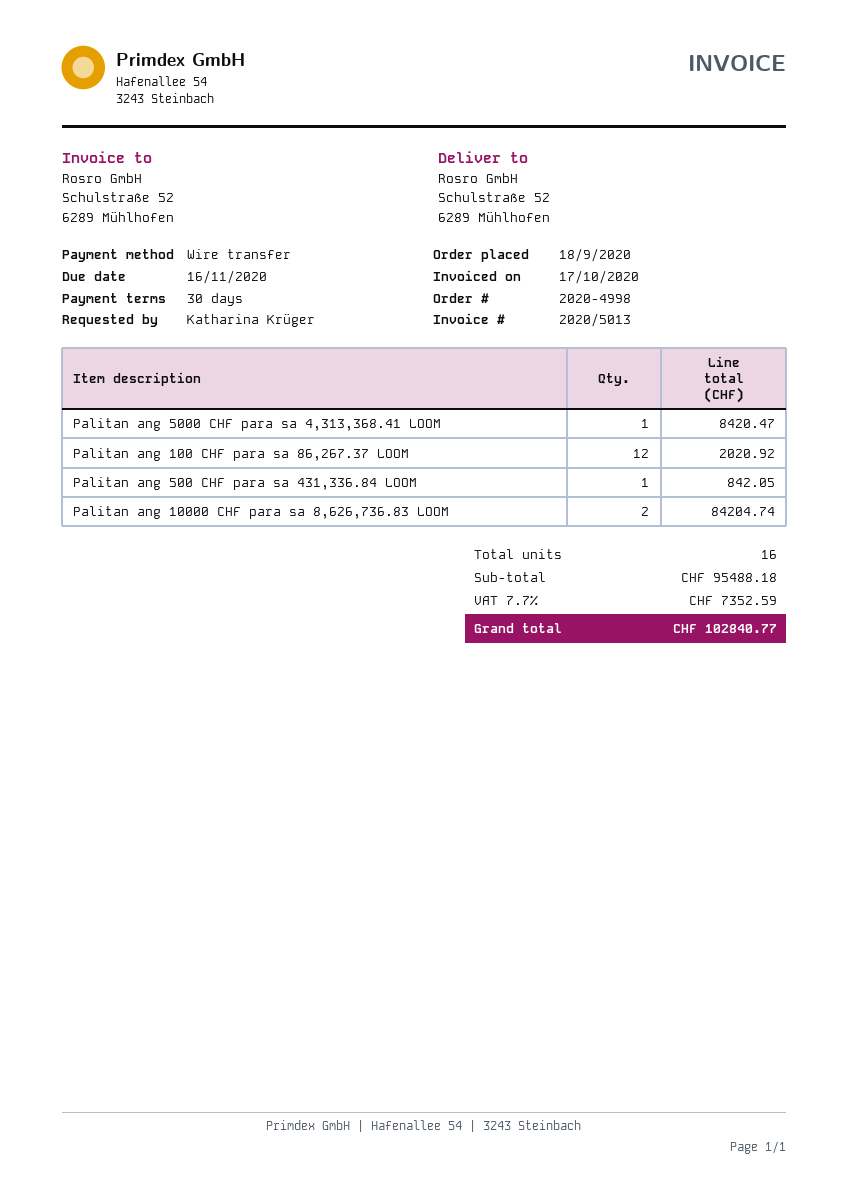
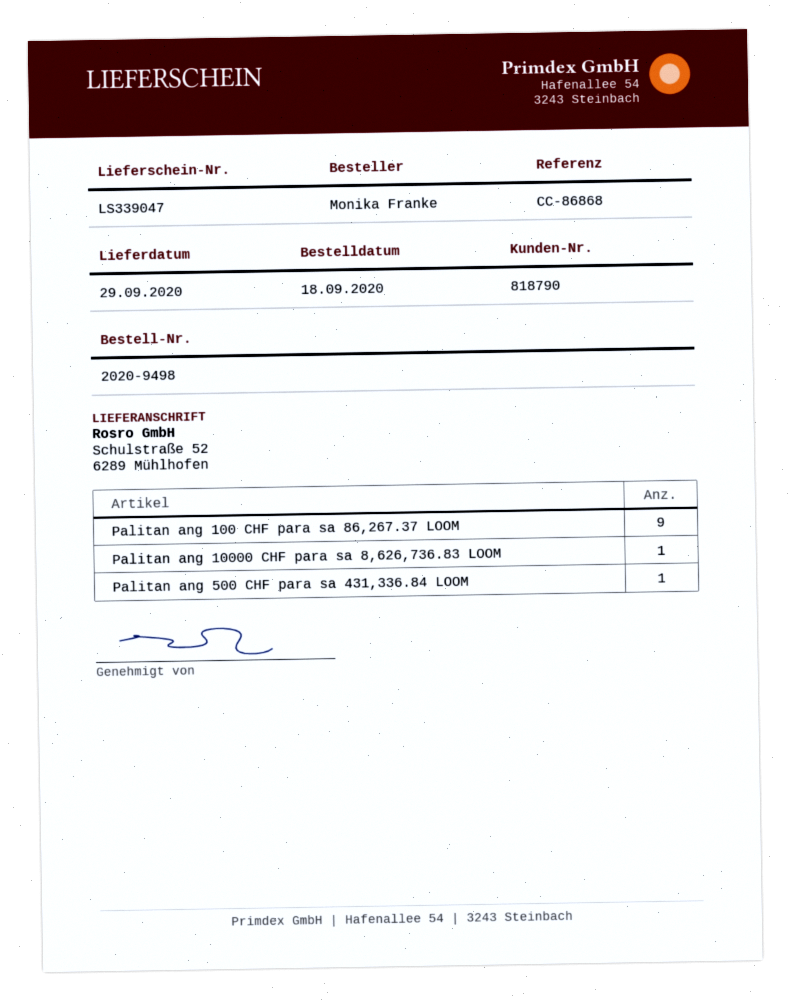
order number: 2020-4998 -> 2020-9498
ordered by: Katharina Krüger -> Monika Franke
Palitan ang 5000 CHF para sa 4,313,368.41 LOOM: 1 -> none
Palitan ang 100 CHF para sa 86,267.37 LOOM: 12 -> 9
Palitan ang 10000 CHF para sa 8,626,736.83 LOOM: 2 -> 1

